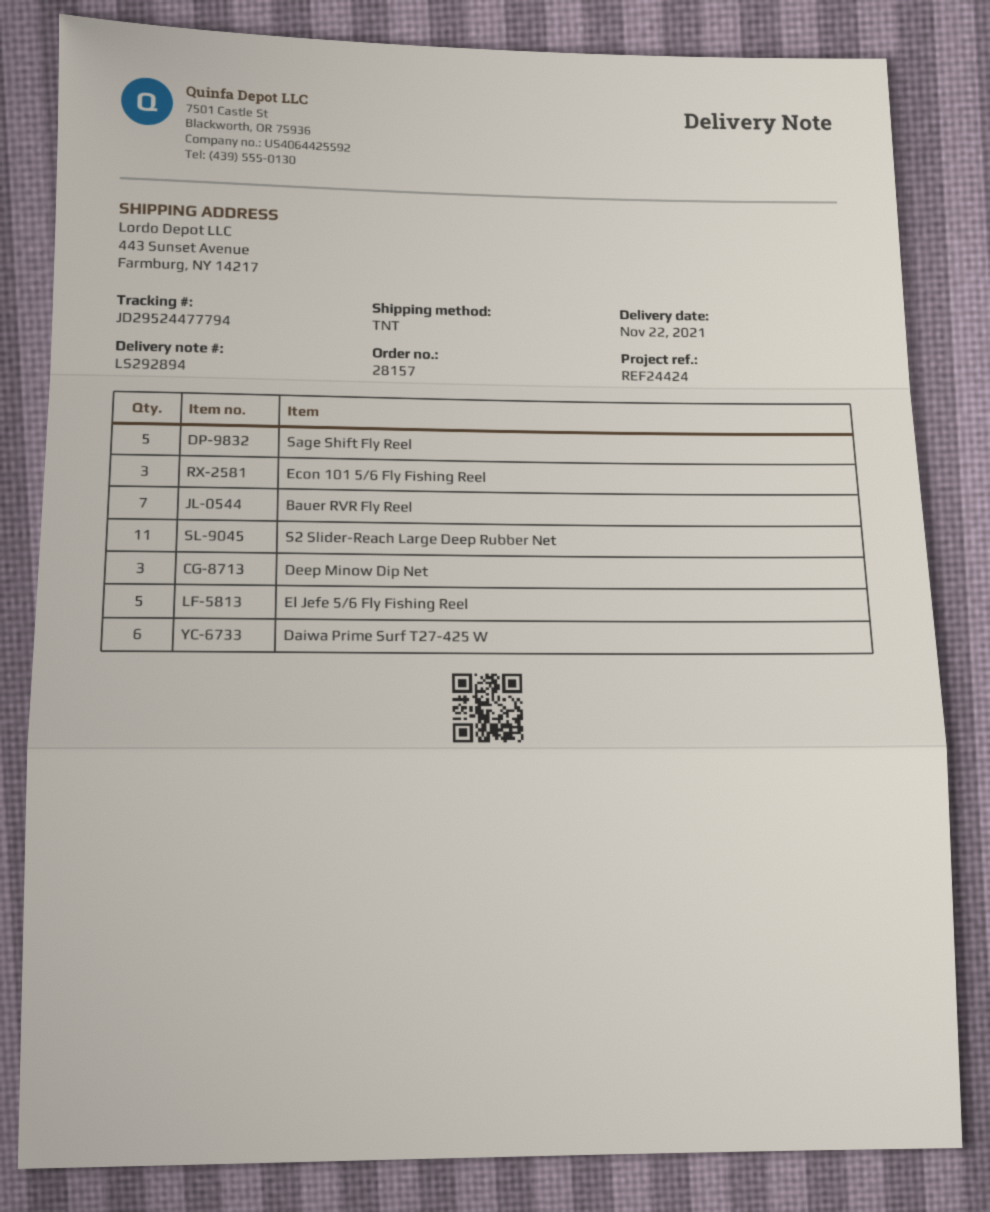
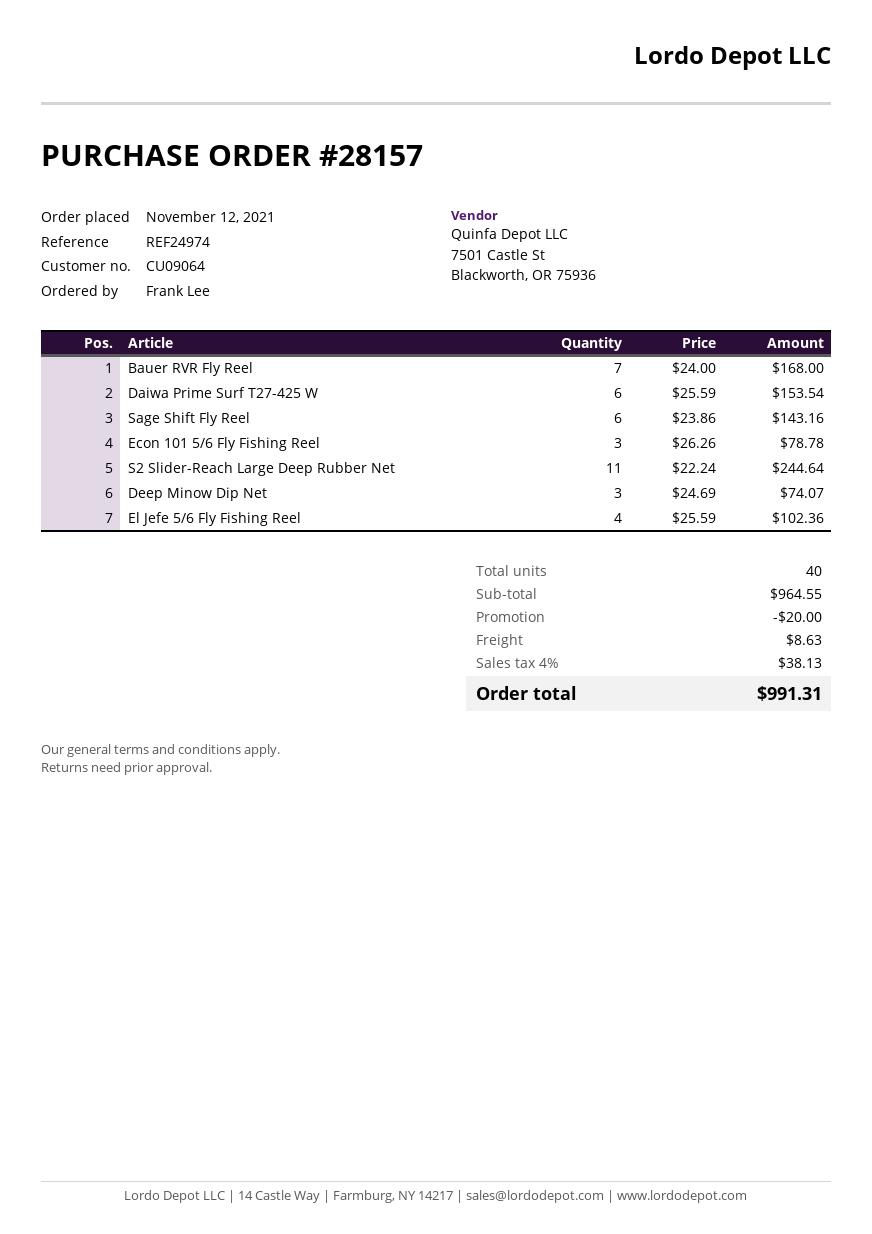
reference: REF24424 -> REF24974
Sage Shift Fly Reel: 5 -> 6
El Jefe 5/6 Fly Fishing Reel: 5 -> 4

